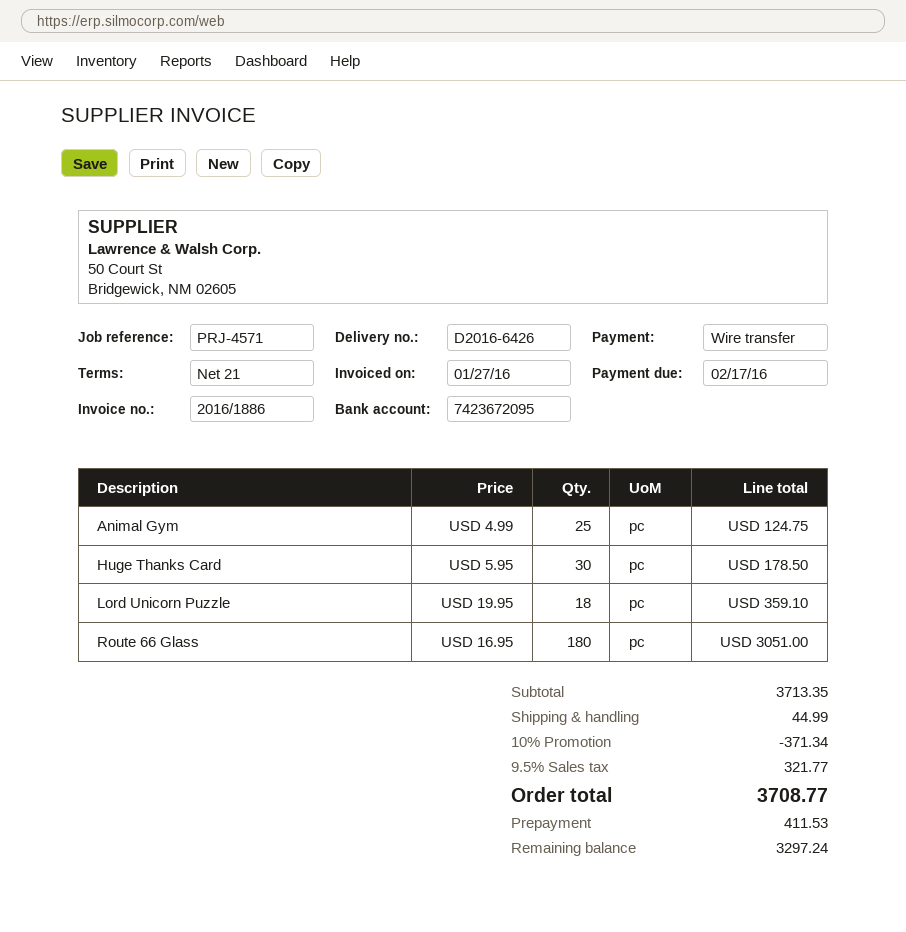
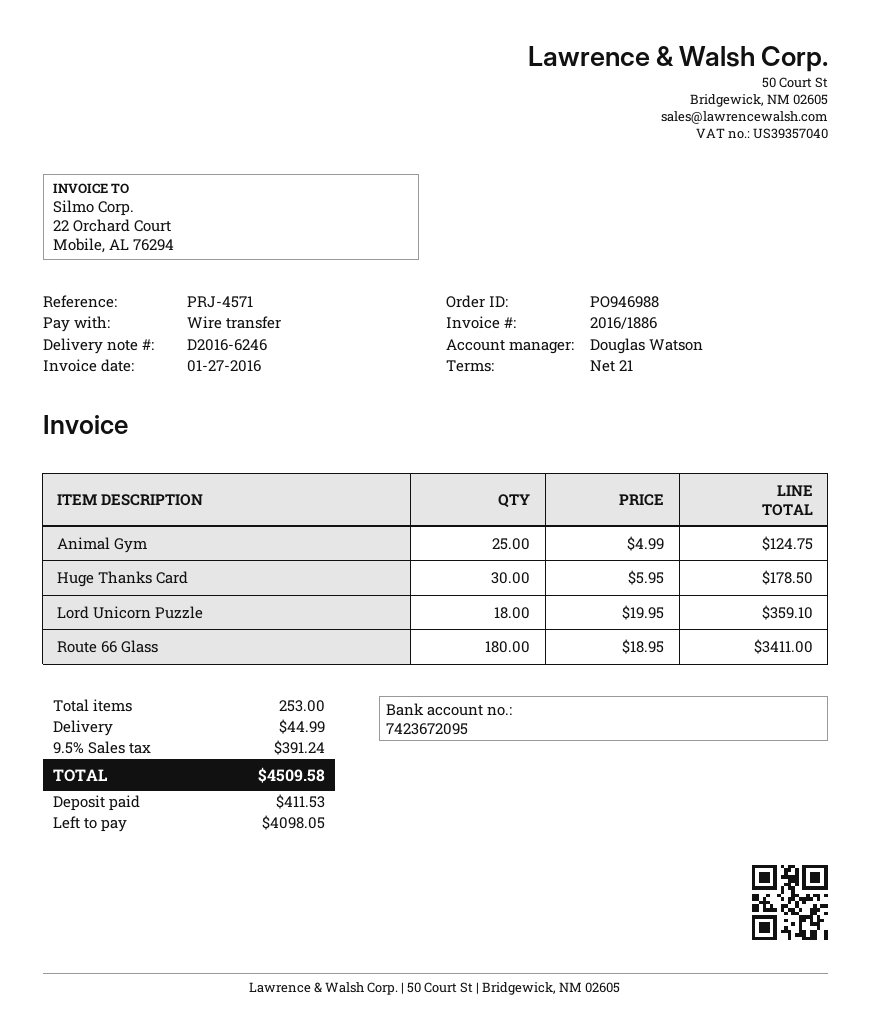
delivery note number: D2016-6426 -> D2016-6246
Route 66 Glass: 180 x 16.95 = 3051.00 -> 180 x 18.95 = 3411.00
discount: 10% = 371.34 -> none
tax: 9.5% = 321.77 -> 9.5% = 391.24
total: 3708.77 -> 4509.58
balance: 3297.24 -> 4098.05

